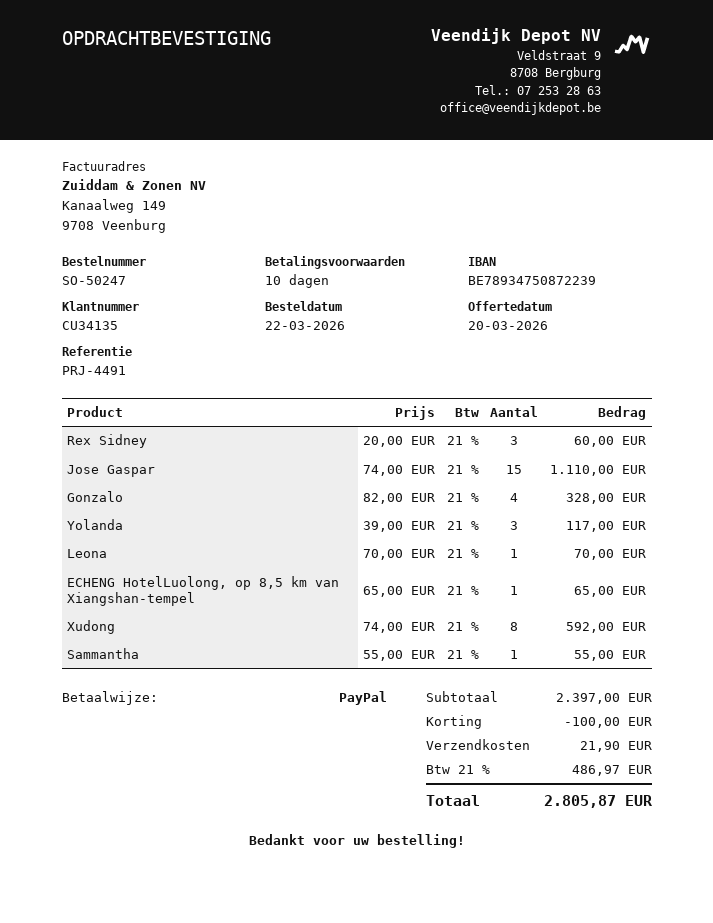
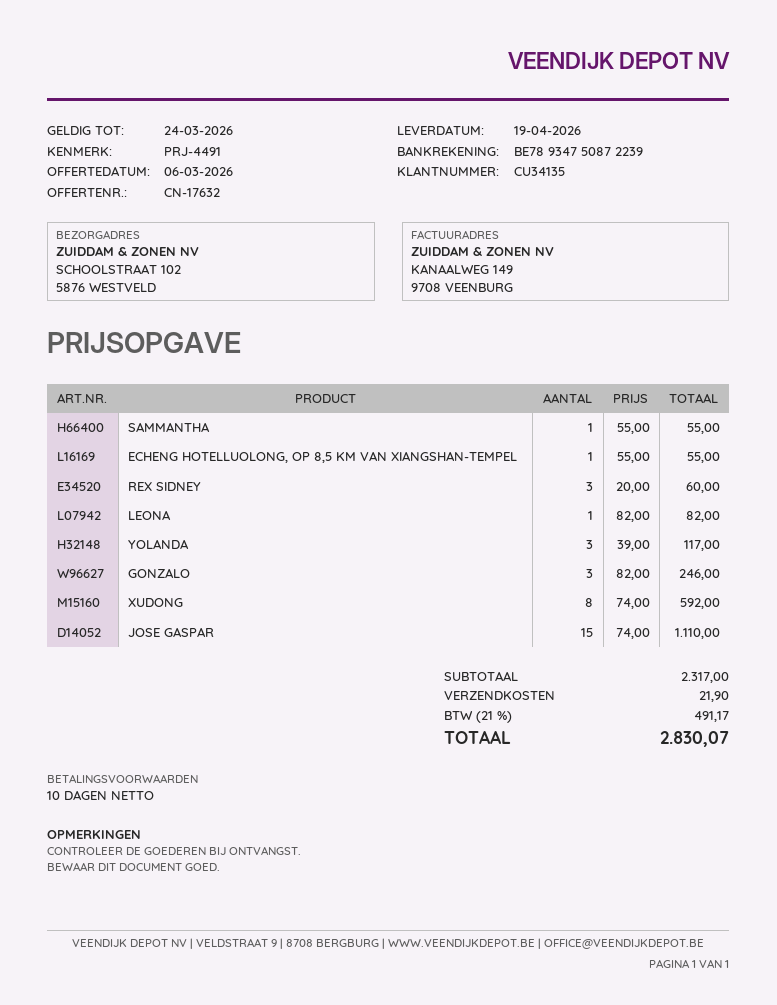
quote date: 2026-03-20 -> 2026-03-06
Gonzalo: 4 x 82.00 = 328.00 -> 3 x 82.00 = 246.00
Leona: 1 x 70.00 = 70.00 -> 1 x 82.00 = 82.00
ECHENG HotelLuolong, op 8,5 km van Xiangshan-tempel: 1 x 65.00 = 65.00 -> 1 x 55.00 = 55.00
subtotal: 2397.00 -> 2317.00
discount: 100.00 -> none
tax: 21% = 486.97 -> 21% = 491.17
total: 2805.87 -> 2830.07

